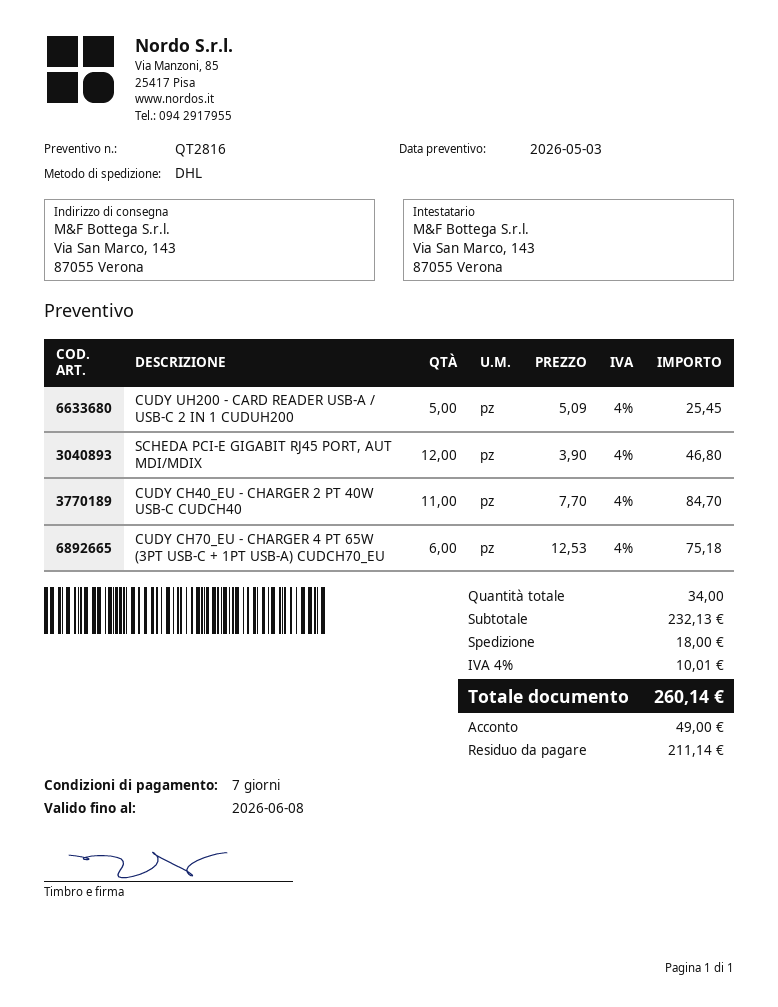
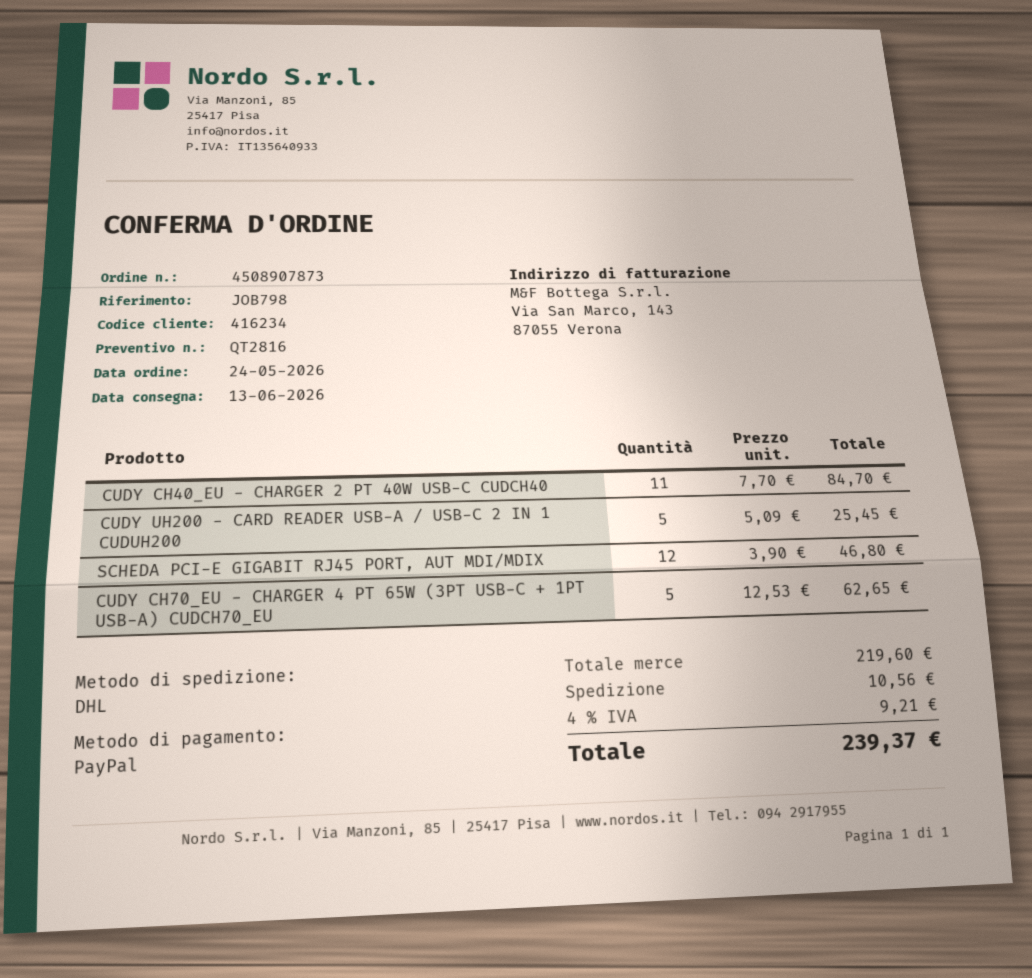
CUDY CH70_EU - CHARGER 4 PT 65W (3PT USB-C + 1PT USB-A) CUDCH70_EU: 6 x 12.53 = 75.18 -> 5 x 12.53 = 62.65
subtotal: 232.13 -> 219.60
shipping: 18.00 -> 10.56
tax: 4% = 10.01 -> 4% = 9.21
total: 260.14 -> 239.37

